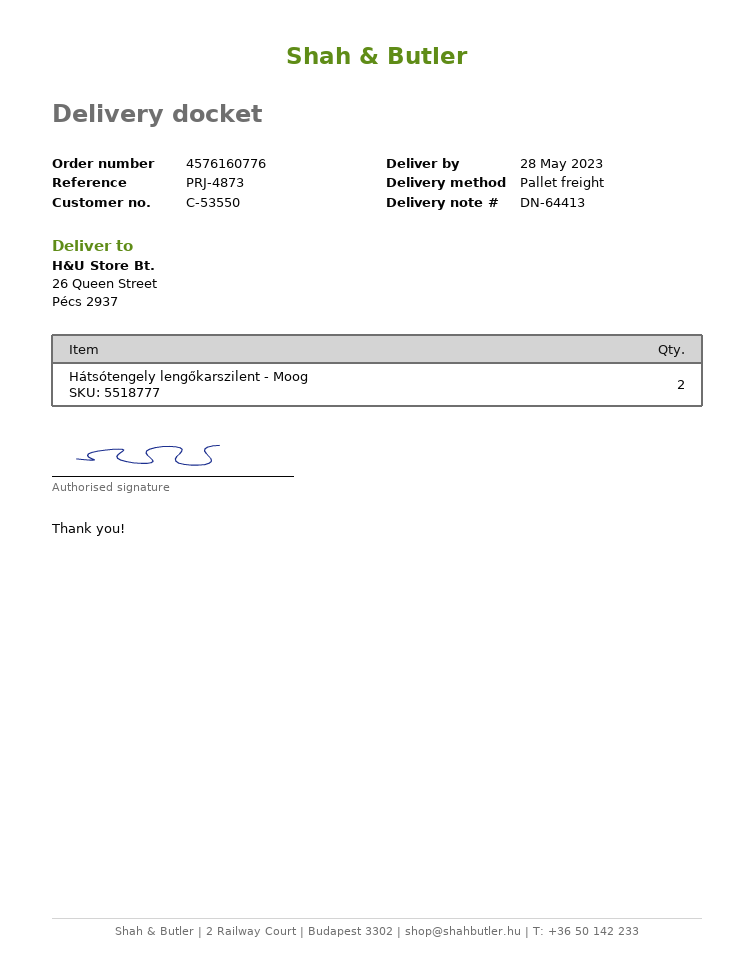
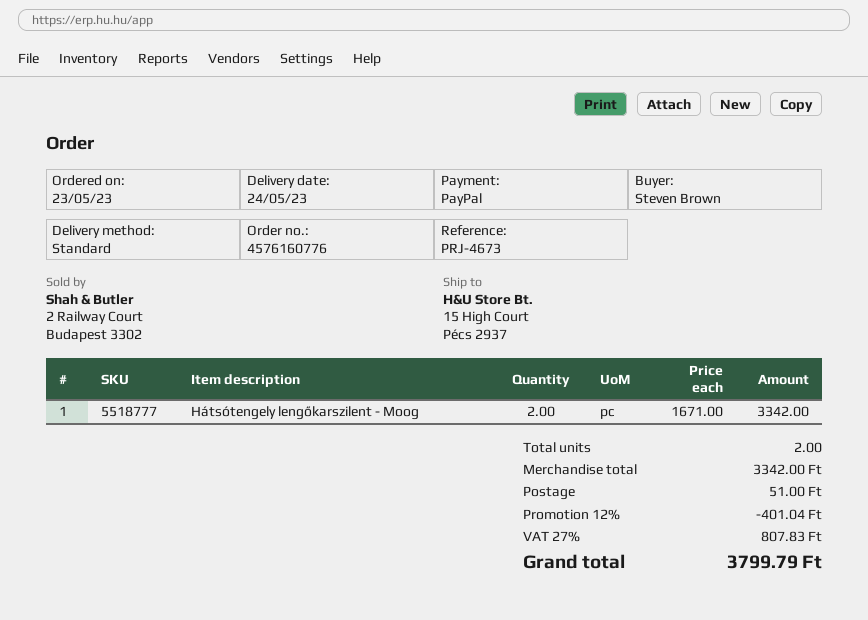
delivery date: 2023-05-28 -> 2023-05-24
reference: PRJ-4873 -> PRJ-4673
shipping method: pallet freight -> standard
ship to: 26 Queen Street, Pécs 2937 -> 15 High Court, Pécs 2937

